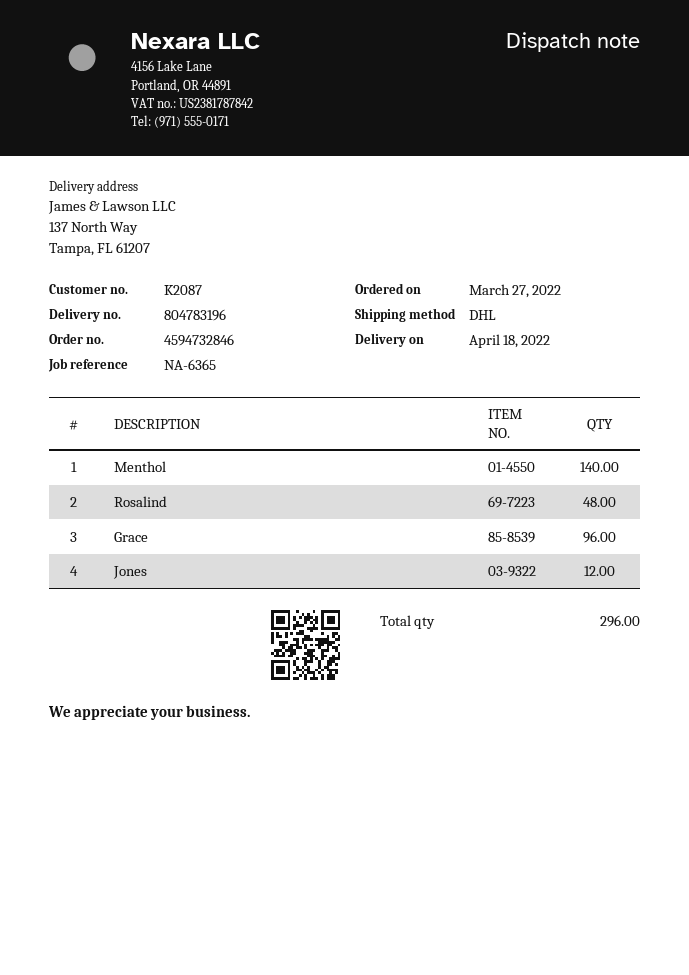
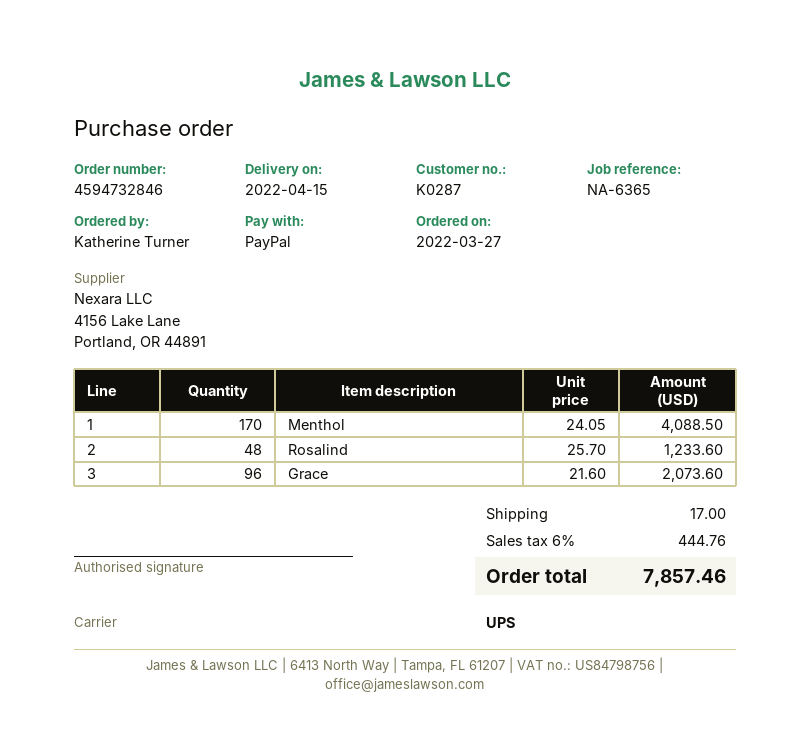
delivery date: 2022-04-18 -> 2022-04-15
customer number: K2087 -> K0287
shipping method: DHL -> UPS
Menthol: 140 -> 170
Jones: 12 -> none

